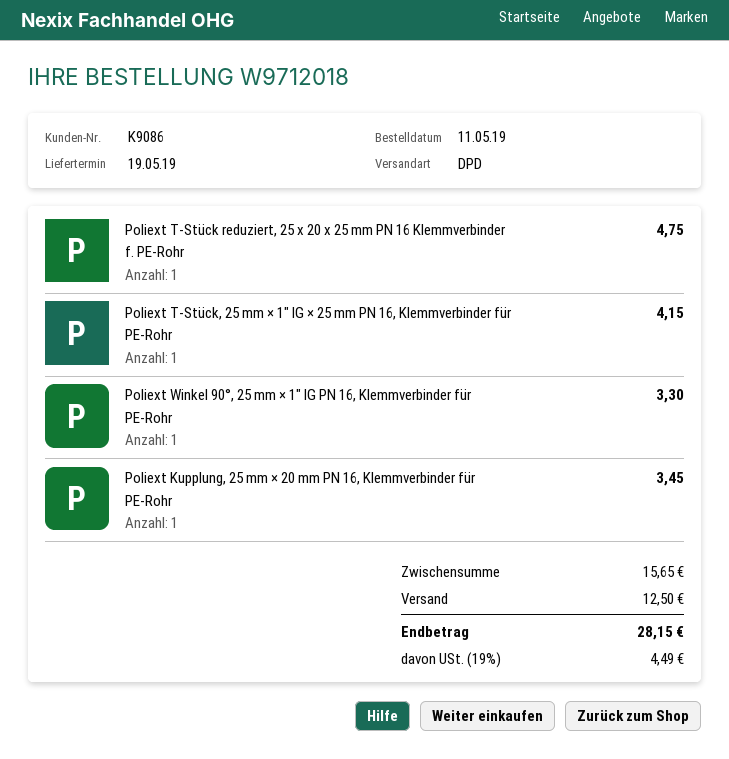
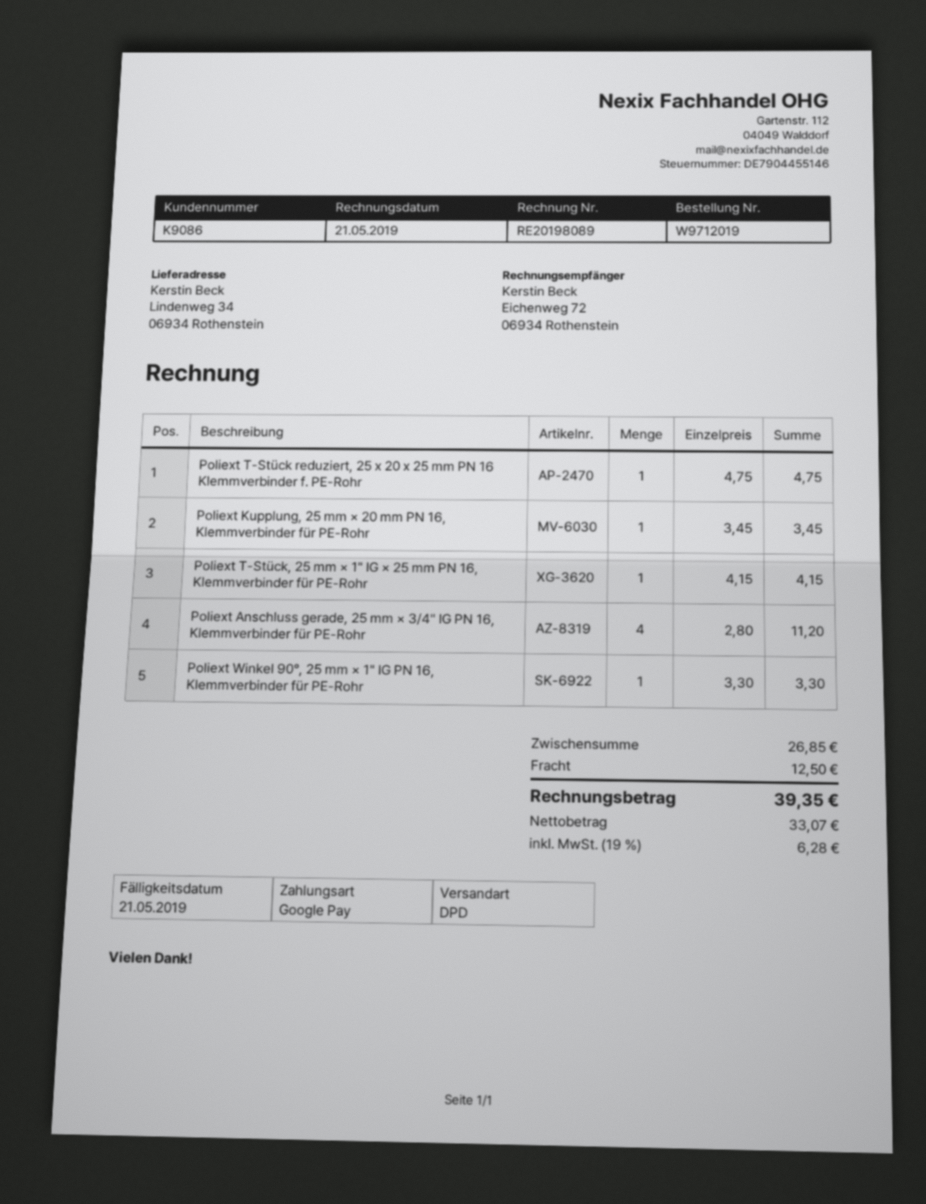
order number: W9712018 -> W9712019
Poliext Anschluss gerade, 25 mm × 3/4" IG PN 16, Klemmverbinder für PE-Rohr: none -> 4 for 11.20
subtotal: 15.65 -> 26.85
tax: 19% = 4.49 -> 19% = 6.28
total: 28.15 -> 39.35

